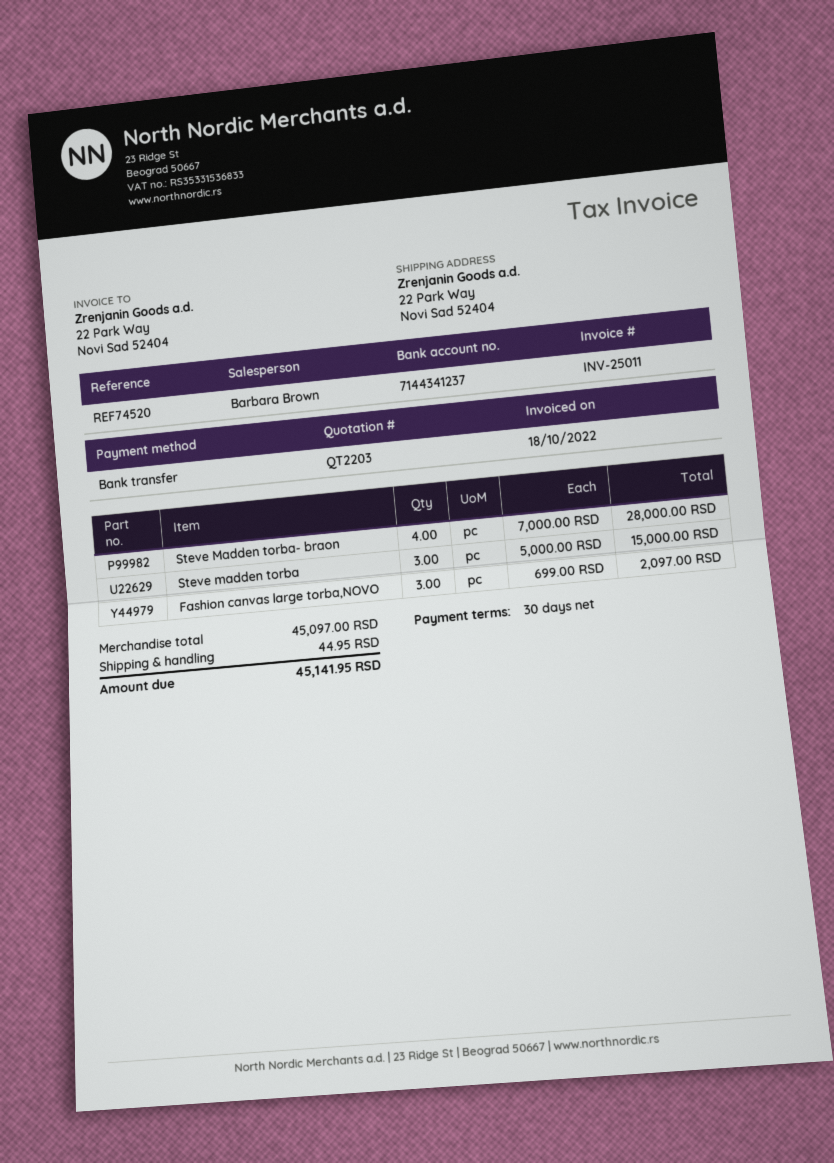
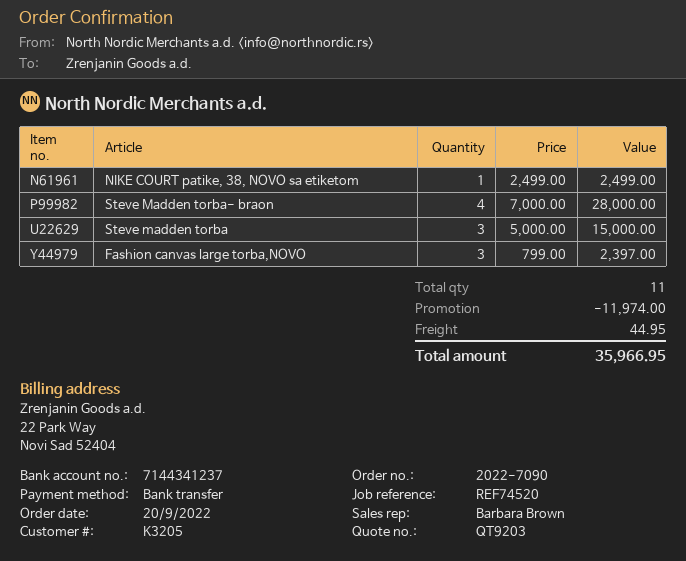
quote number: QT2203 -> QT9203
Fashion canvas large torba,NOVO: 3 x 699.00 = 2097.00 -> 3 x 799.00 = 2397.00
NIKE COURT patike, 38, NOVO sa etiketom: none -> 1 x 2499.00 = 2499.00
discount: none -> 11974.00
total: 45141.95 -> 35966.95

